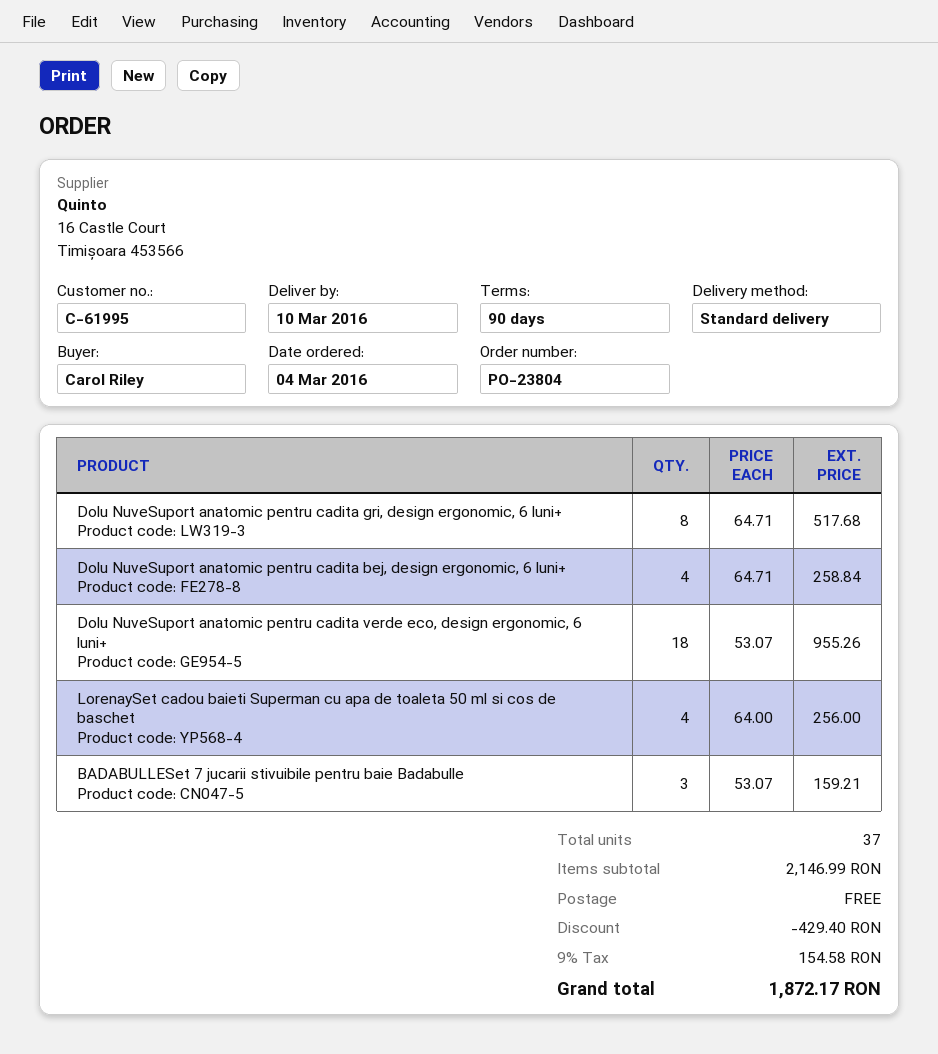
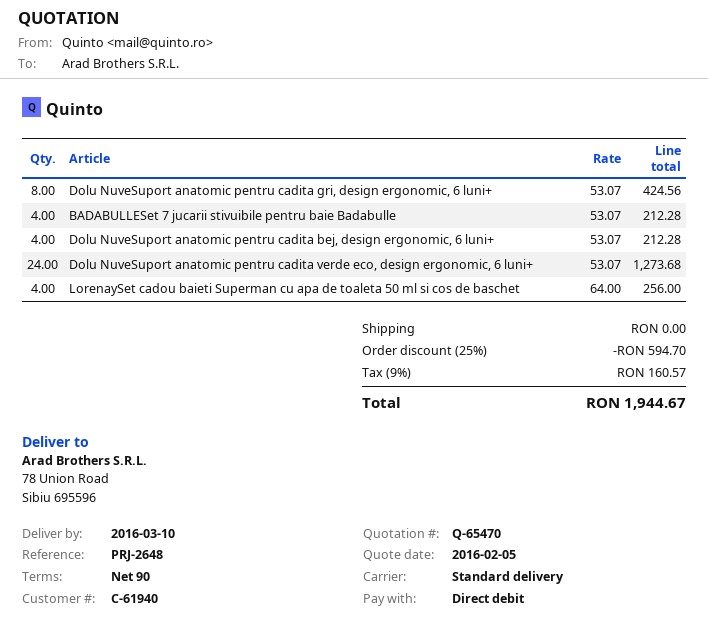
customer number: C-61995 -> C-61940
Dolu NuveSuport anatomic pentru cadita gri, design ergonomic, 6 luni+: 8 x 64.71 = 517.68 -> 8 x 53.07 = 424.56
Dolu NuveSuport anatomic pentru cadita bej, design ergonomic, 6 luni+: 4 x 64.71 = 258.84 -> 4 x 53.07 = 212.28
Dolu NuveSuport anatomic pentru cadita verde eco, design ergonomic, 6 luni+: 18 x 53.07 = 955.26 -> 24 x 53.07 = 1273.68
BADABULLESet 7 jucarii stivuibile pentru baie Badabulle: 3 x 53.07 = 159.21 -> 4 x 53.07 = 212.28
discount: 429.40 -> 594.70
tax: 9% = 154.58 -> 9% = 160.57
total: 1872.17 -> 1944.67

